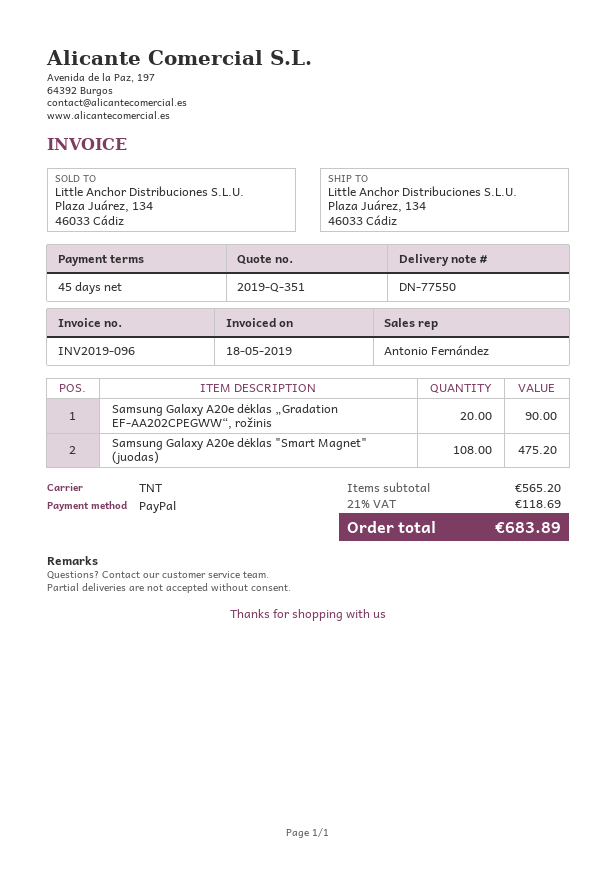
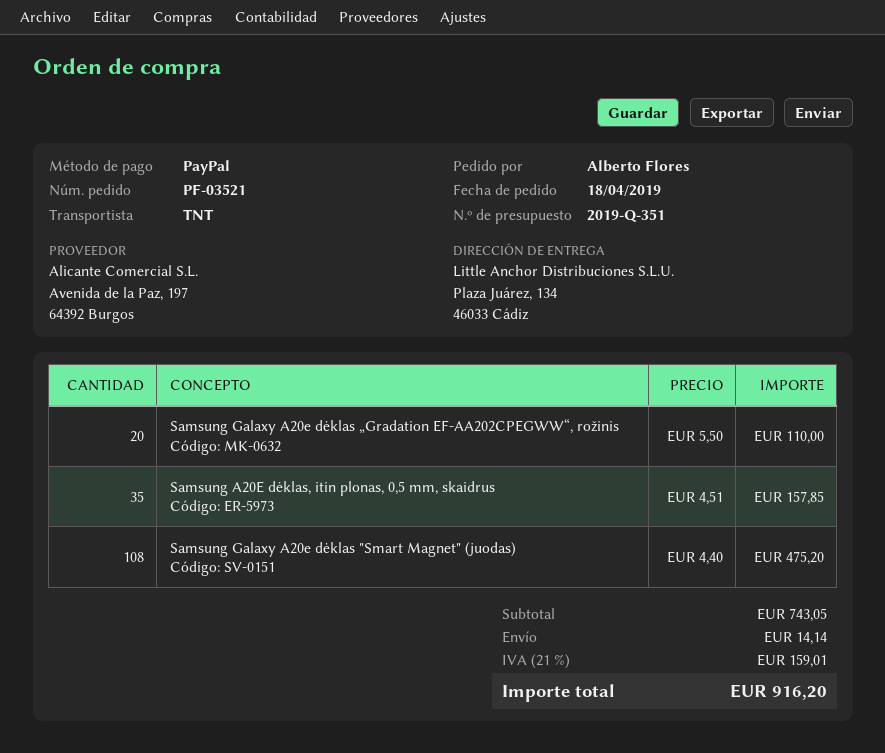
Samsung Galaxy A20e dėklas „Gradation EF-AA202CPEGWW“, rožinis: 20 for 90.00 -> 20 for 110.00
Samsung A20E dėklas, itin plonas, 0,5 mm, skaidrus: none -> 35 for 157.85
subtotal: 565.20 -> 743.05
shipping: none -> 14.14
tax: 21% = 118.69 -> 21% = 159.01
total: 683.89 -> 916.20

